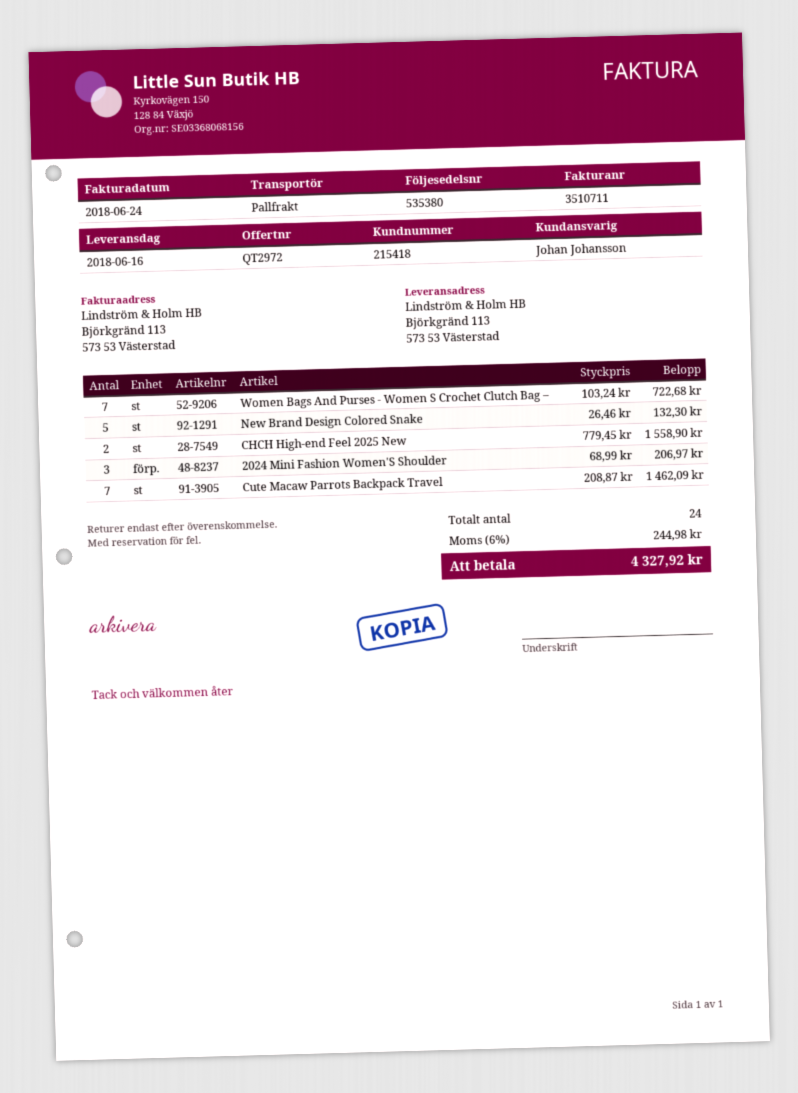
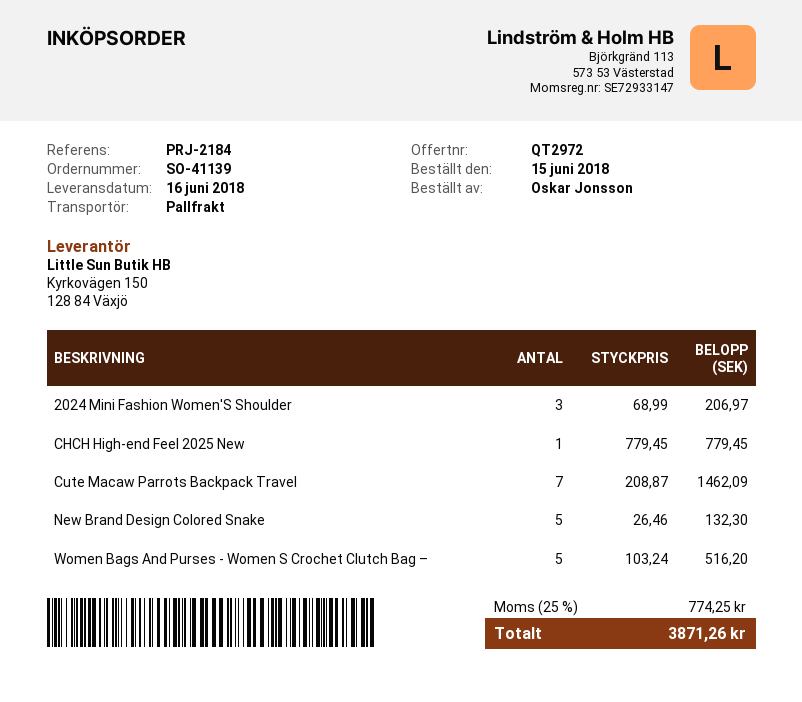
Women Bags And Purses - Women S Crochet Clutch Bag –: 7 x 103.24 = 722.68 -> 5 x 103.24 = 516.20
CHCH High-end Feel 2025 New: 2 x 779.45 = 1558.90 -> 1 x 779.45 = 779.45
tax: 6% = 244.98 -> 25% = 774.25
total: 4327.92 -> 3871.26

